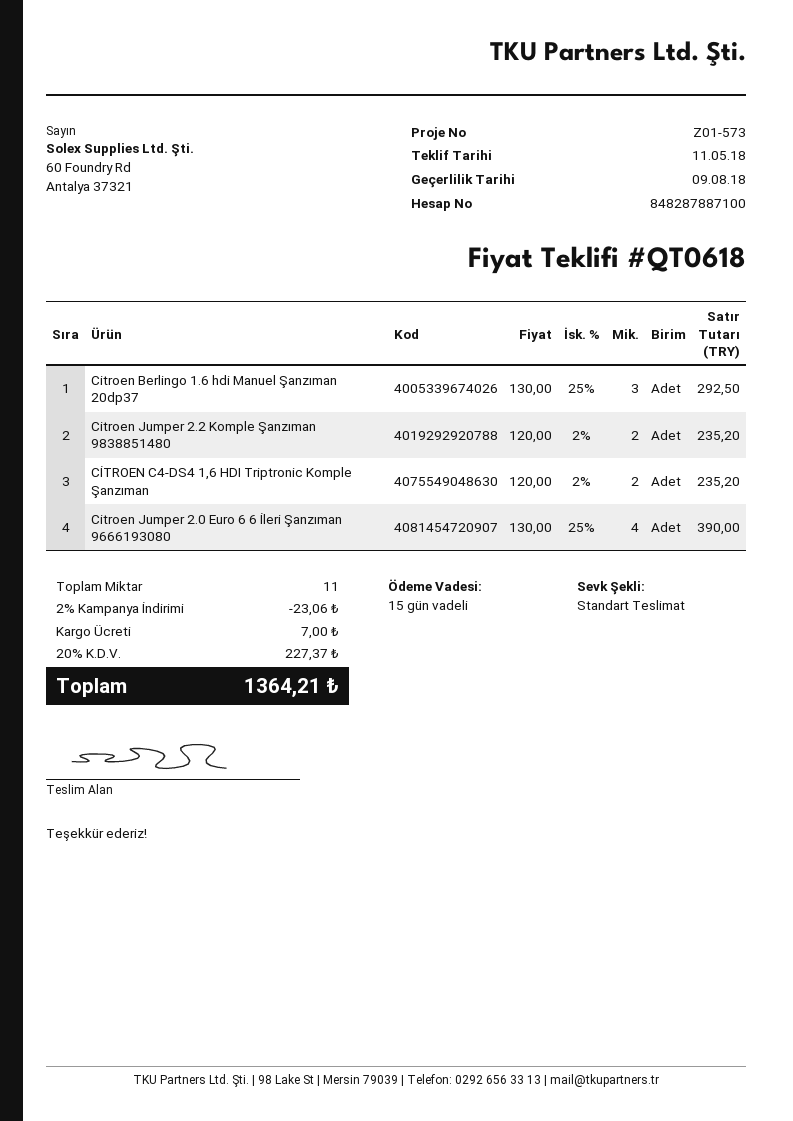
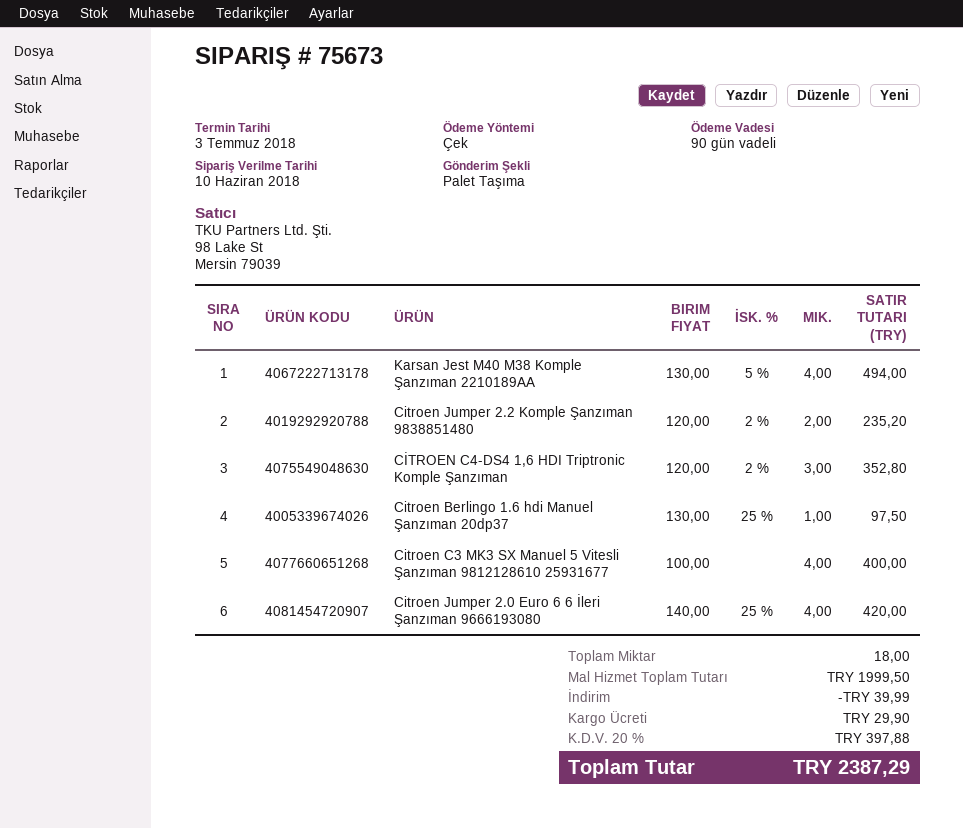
payment terms: 15 days -> 90 days
shipping method: standard -> pallet freight
Citroen Berlingo 1.6 hdi Manuel Şanzıman 20dp37: 3 x 130.00 - 25% = 292.50 -> 1 x 130.00 - 25% = 97.50
CİTROEN C4-DS4 1,6 HDI Triptronic Komple Şanzıman: 2 x 120.00 - 2% = 235.20 -> 3 x 120.00 - 2% = 352.80
Citroen Jumper 2.0 Euro 6 6 İleri Şanzıman 9666193080: 4 x 130.00 - 25% = 390.00 -> 4 x 140.00 - 25% = 420.00
Karsan Jest M40 M38 Komple Şanzıman 2210189AA: none -> 4 x 130.00 - 5% = 494.00
Citroen C3 MK3 SX Manuel 5 Vitesli Şanzıman 9812128610 25931677: none -> 4 x 100.00 = 400.00
total quantity: 11 -> 18
discount: 23.06 -> 39.99
shipping: 7.00 -> 29.90
tax: 20% = 227.37 -> 20% = 397.88
total: 1364.21 -> 2387.29

